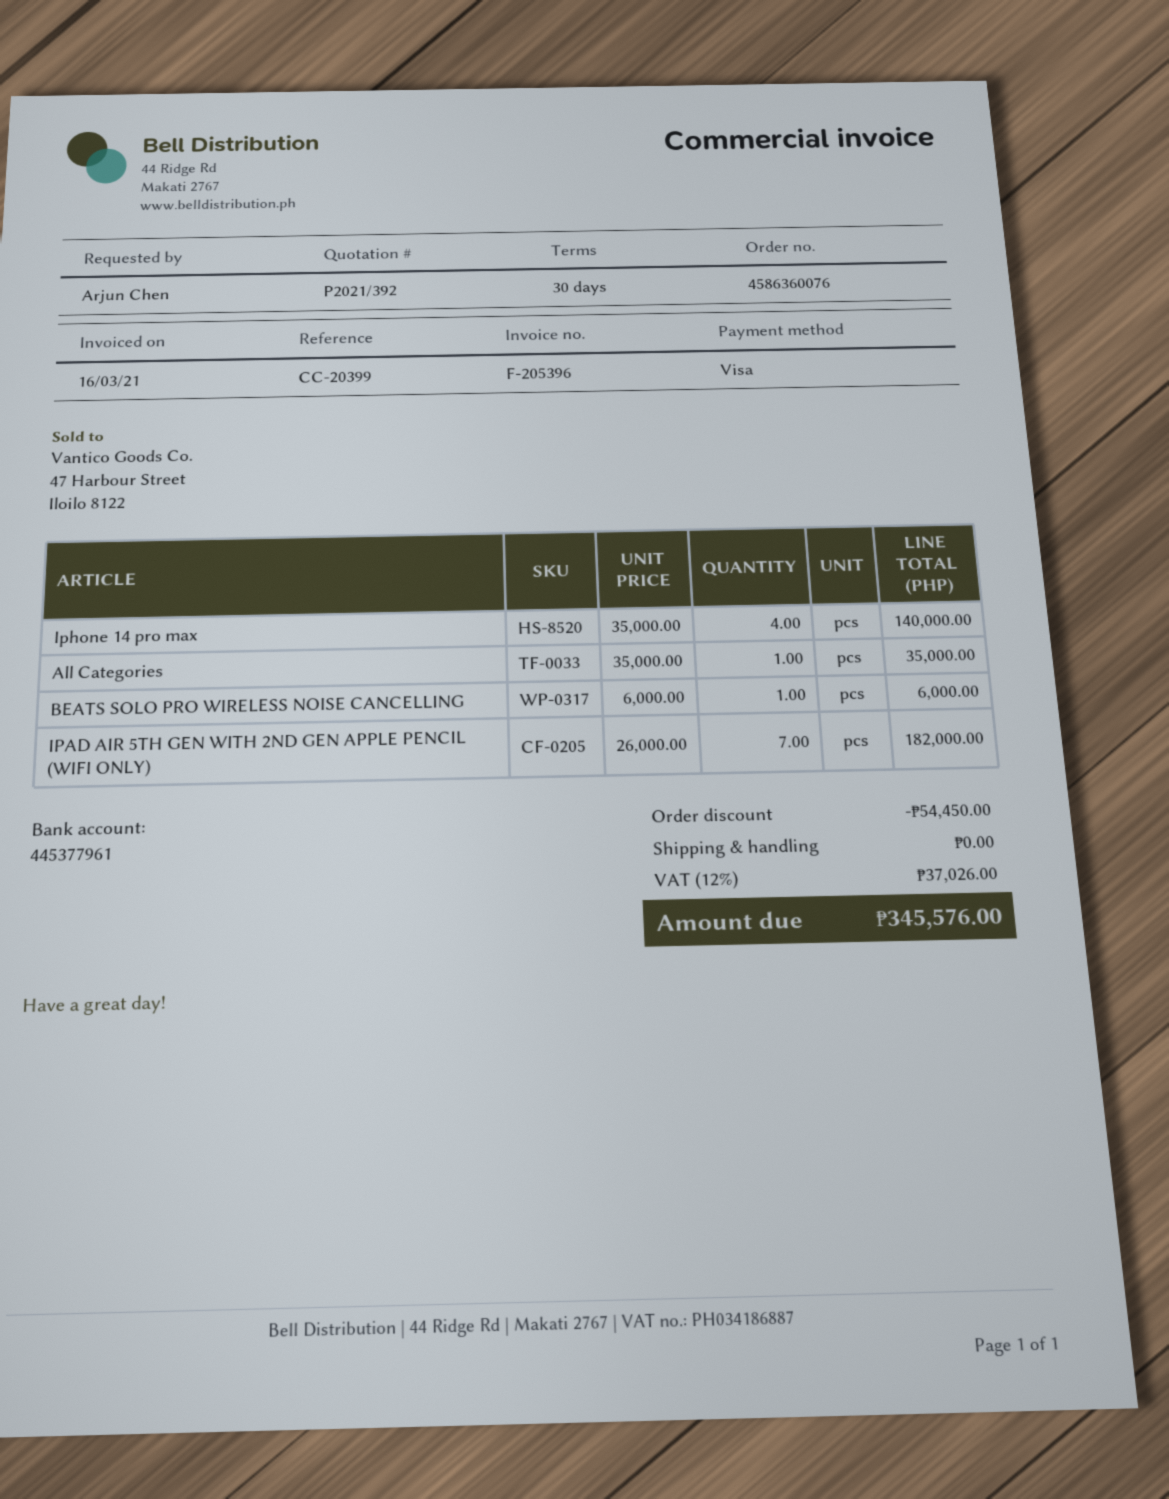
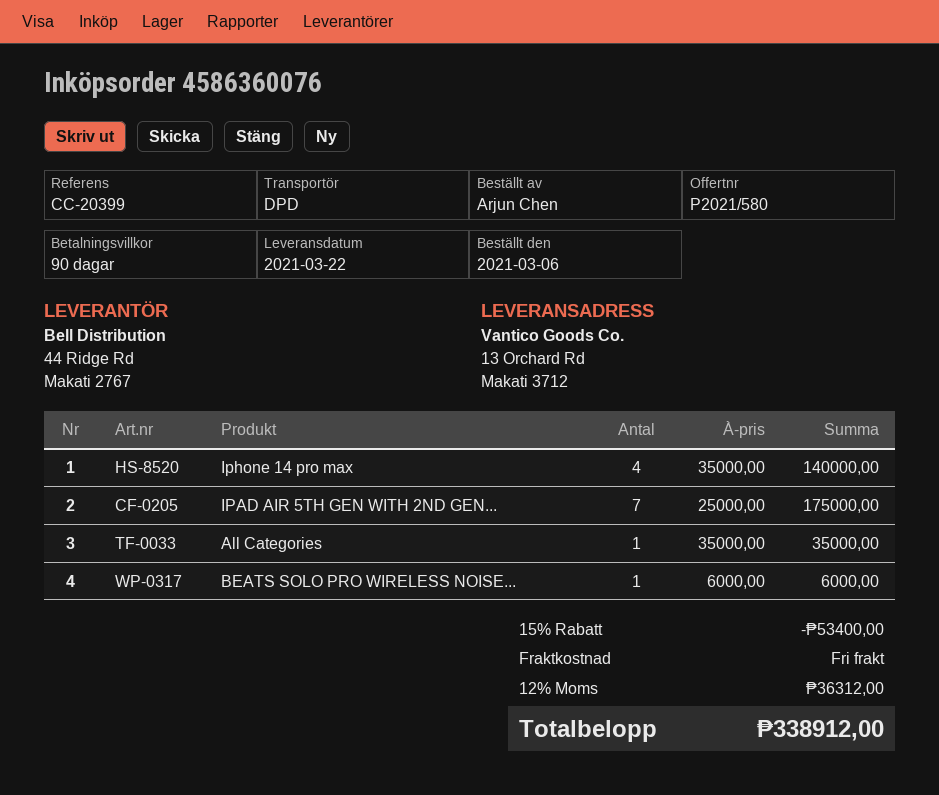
quote number: P2021/392 -> P2021/580
payment terms: 30 days -> 90 days
IPAD AIR 5TH GEN WITH 2ND GEN APPLE PENCIL (WIFI ONLY): 7 x 26000.00 = 182000.00 -> 7 x 25000.00 = 175000.00
discount: 54450.00 -> 53400.00
tax: 12% = 37026.00 -> 12% = 36312.00
total: 345576.00 -> 338912.00

